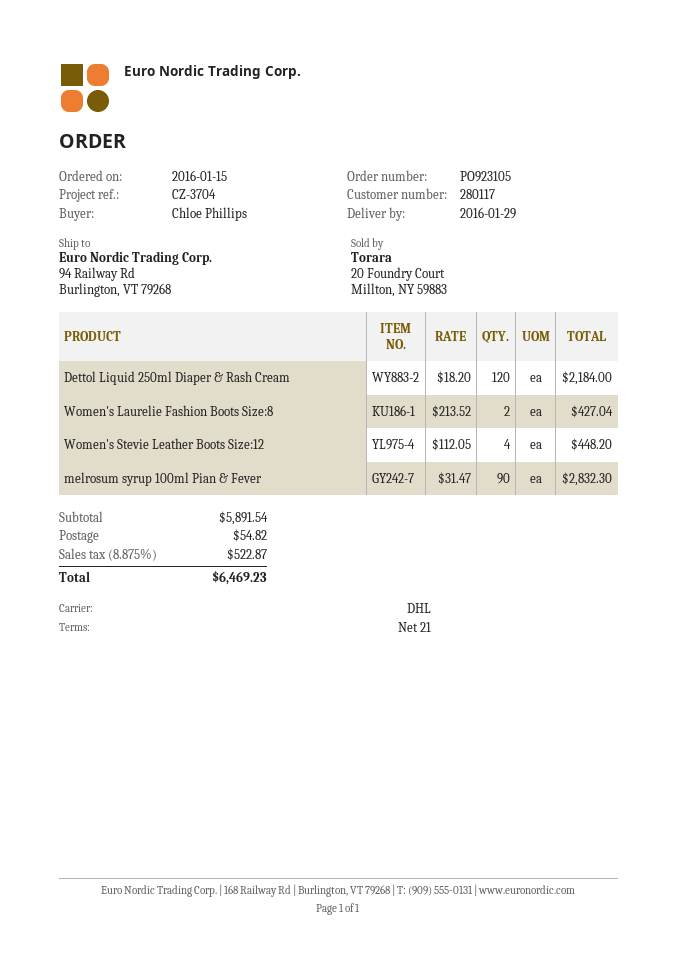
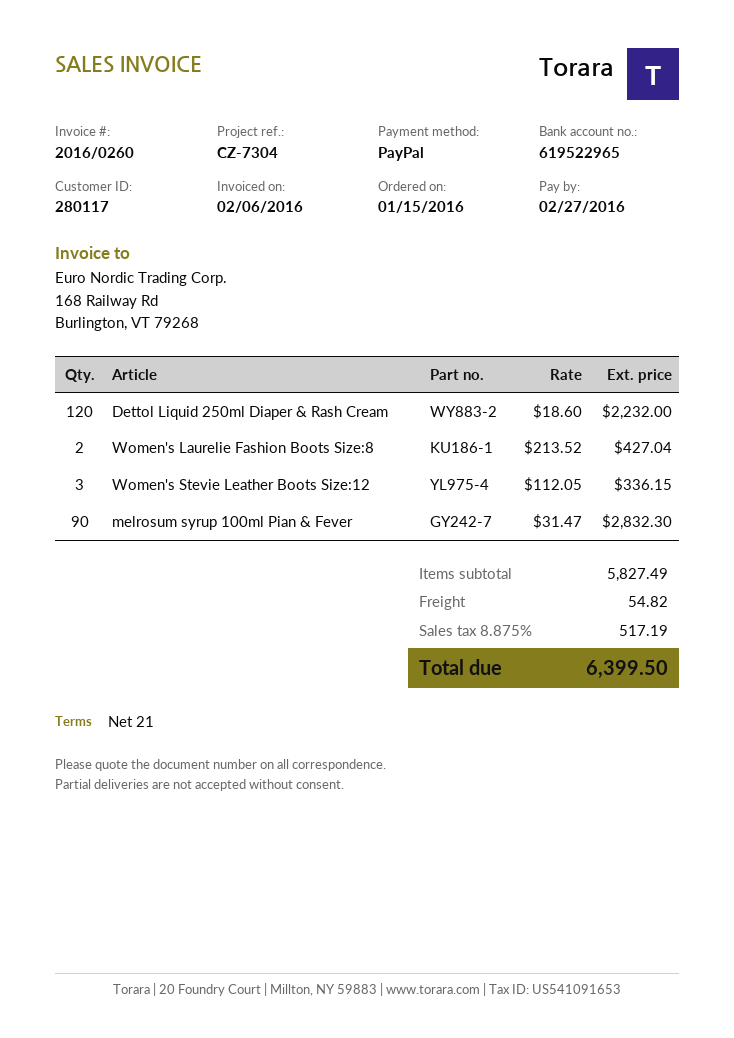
reference: CZ-3704 -> CZ-7304
Dettol Liquid 250ml Diaper & Rash Cream: 120 x 18.20 = 2184.00 -> 120 x 18.60 = 2232.00
Women's Stevie Leather Boots Size:12: 4 x 112.05 = 448.20 -> 3 x 112.05 = 336.15
subtotal: 5891.54 -> 5827.49
tax: 8.875% = 522.87 -> 8.875% = 517.19
total: 6469.23 -> 6399.50

